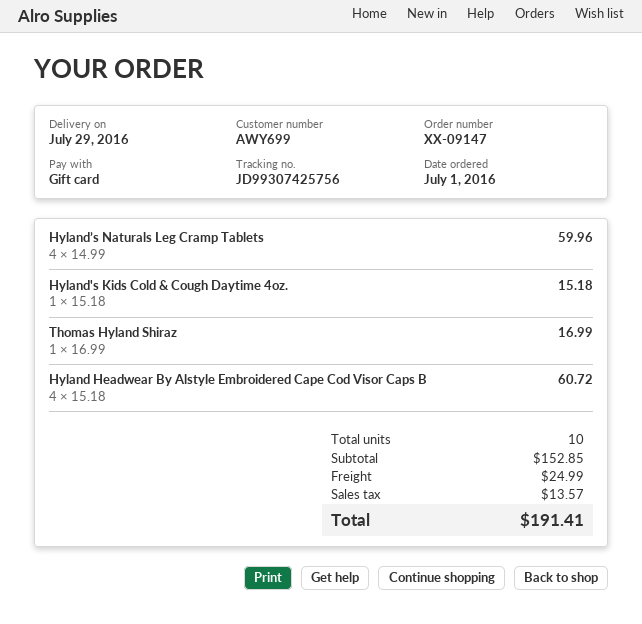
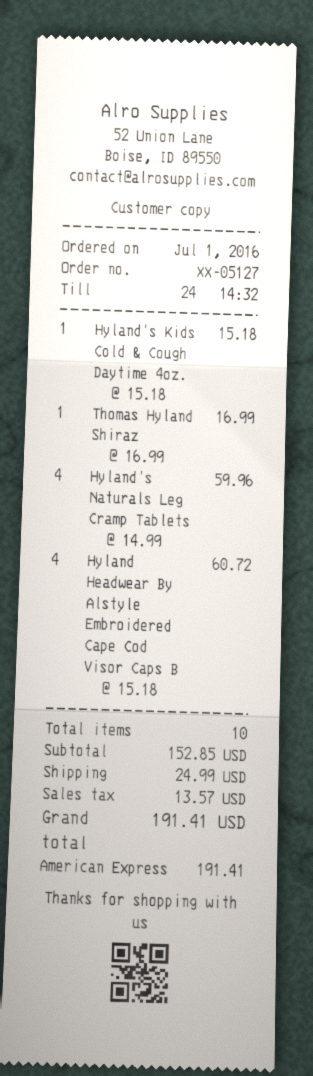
order number: XX-09147 -> XX-05127
payment method: gift card -> American Express

